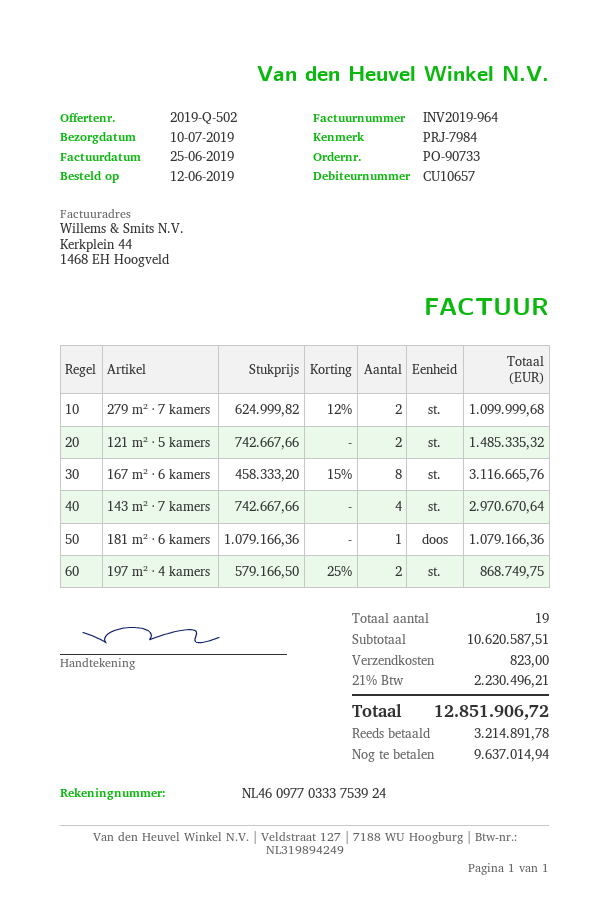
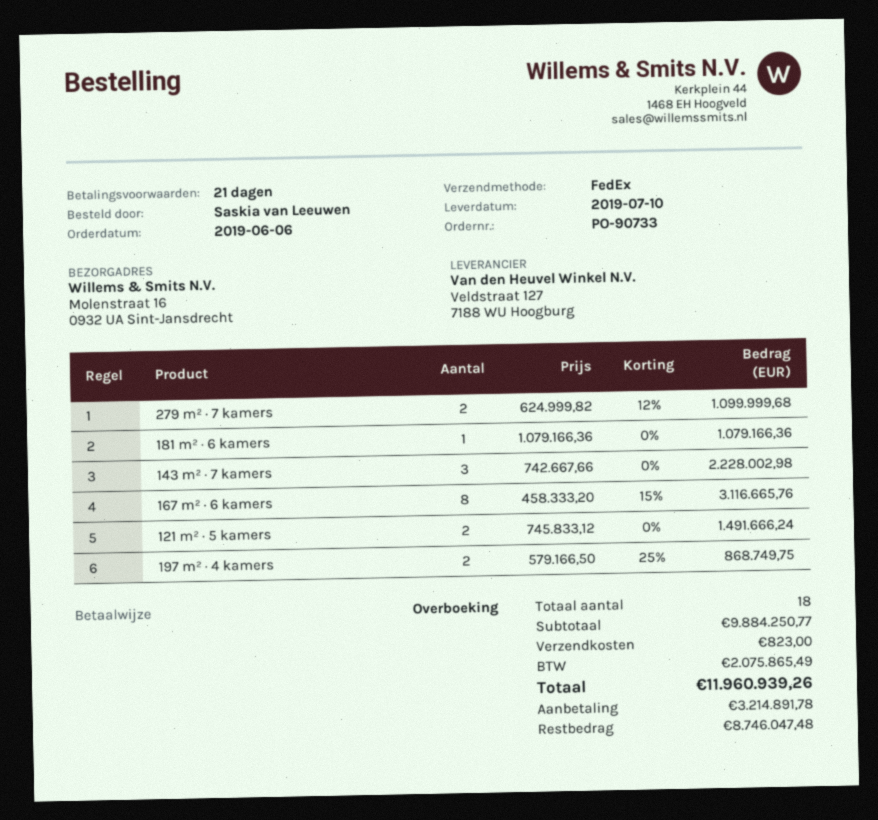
order date: 2019-06-12 -> 2019-06-06
121 m² · 5 kamers: 2 x 742667.66 = 1485335.32 -> 2 x 745833.12 = 1491666.24
143 m² · 7 kamers: 4 x 742667.66 = 2970670.64 -> 3 x 742667.66 = 2228002.98
total quantity: 19 -> 18
subtotal: 10620587.51 -> 9884250.77
tax: 2230496.21 -> 2075865.49
total: 12851906.72 -> 11960939.26
balance: 9637014.94 -> 8746047.48

